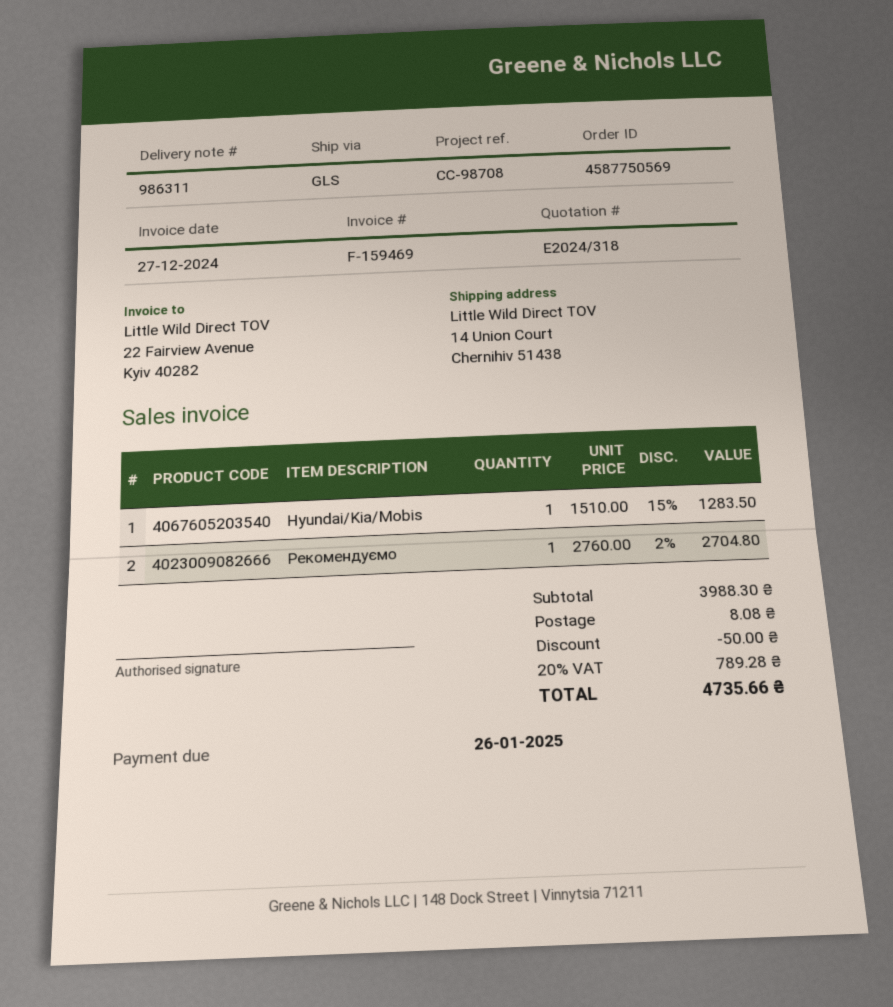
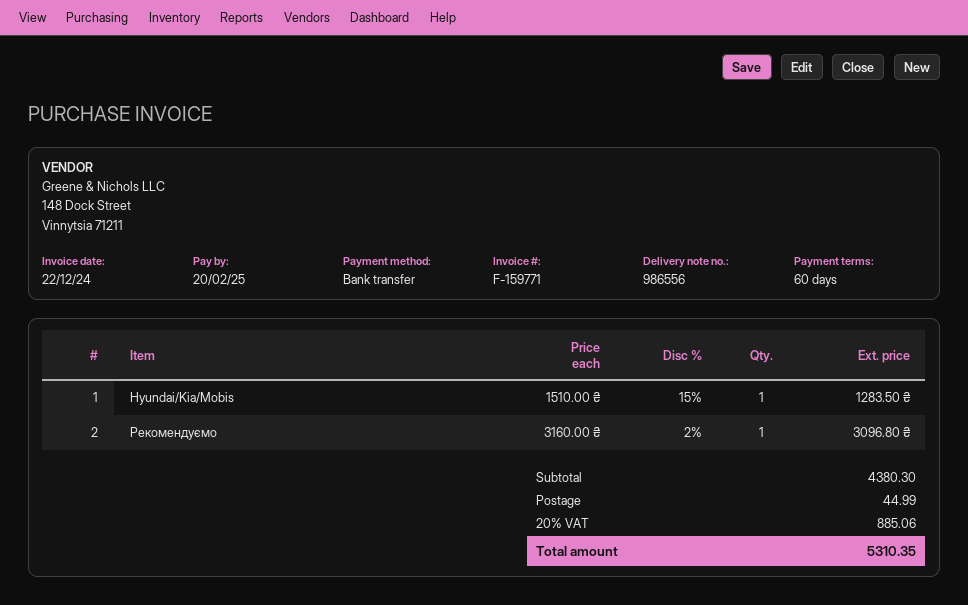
delivery note number: 986311 -> 986556
invoice number: F-159469 -> F-159771
invoice date: 2024-12-27 -> 2024-12-22
due date: 2025-01-26 -> 2025-02-20
Рекомендуємо: 1 x 2760.00 - 2% = 2704.80 -> 1 x 3160.00 - 2% = 3096.80
subtotal: 3988.30 -> 4380.30
discount: 50.00 -> none
shipping: 8.08 -> 44.99
tax: 20% = 789.28 -> 20% = 885.06
total: 4735.66 -> 5310.35

